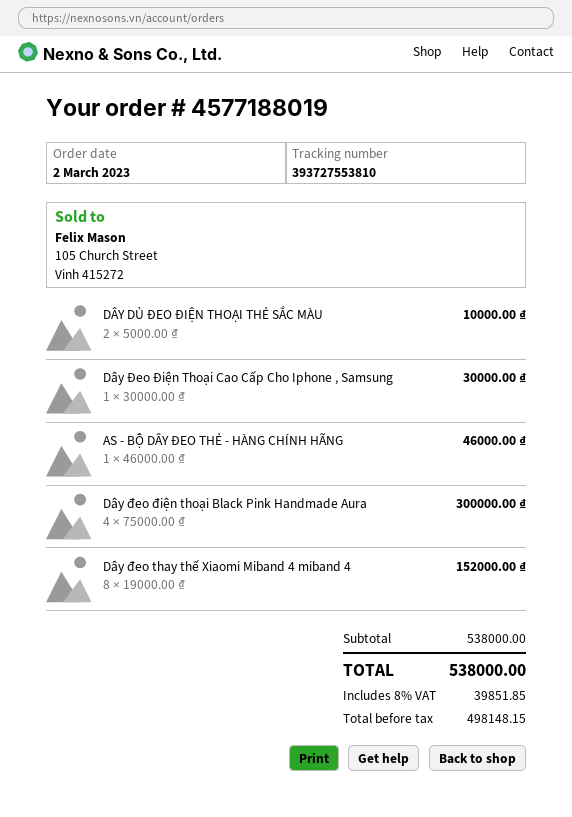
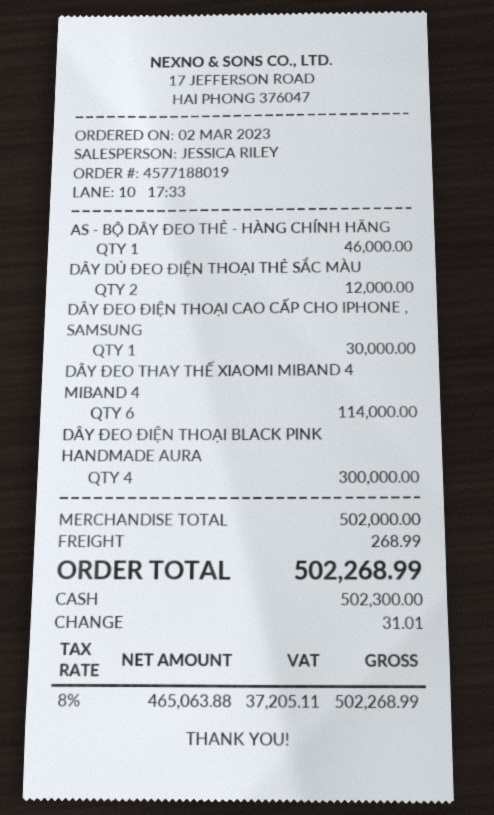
DÂY DỦ ĐEO ĐIỆN THOẠI THẺ SẮC MÀU: 2 for 10000.00 -> 2 for 12000.00
Dây đeo thay thế Xiaomi Miband 4 miband 4: 8 for 152000.00 -> 6 for 114000.00
subtotal: 538000.00 -> 502000.00
shipping: none -> 268.99
net: 498148.15 -> 465063.88
tax: 8% = 39851.85 -> 8% = 37205.11
total: 538000.00 -> 502268.99

